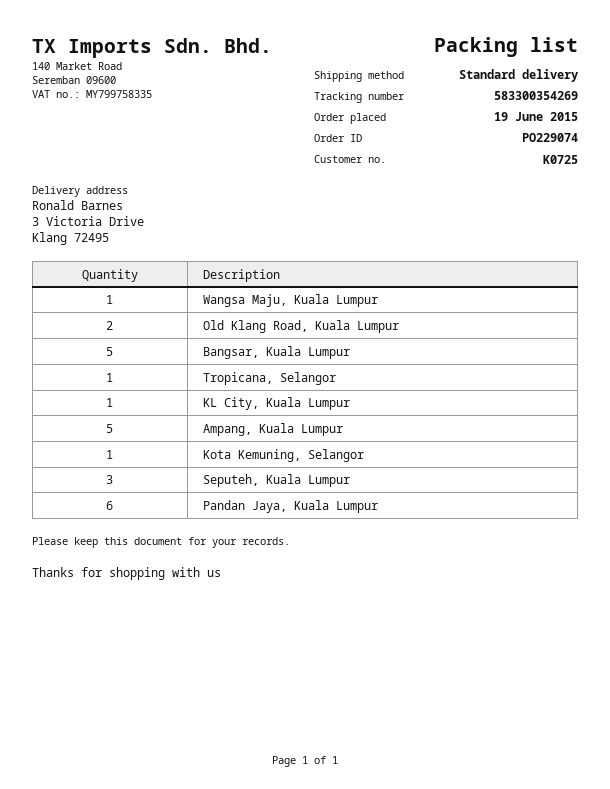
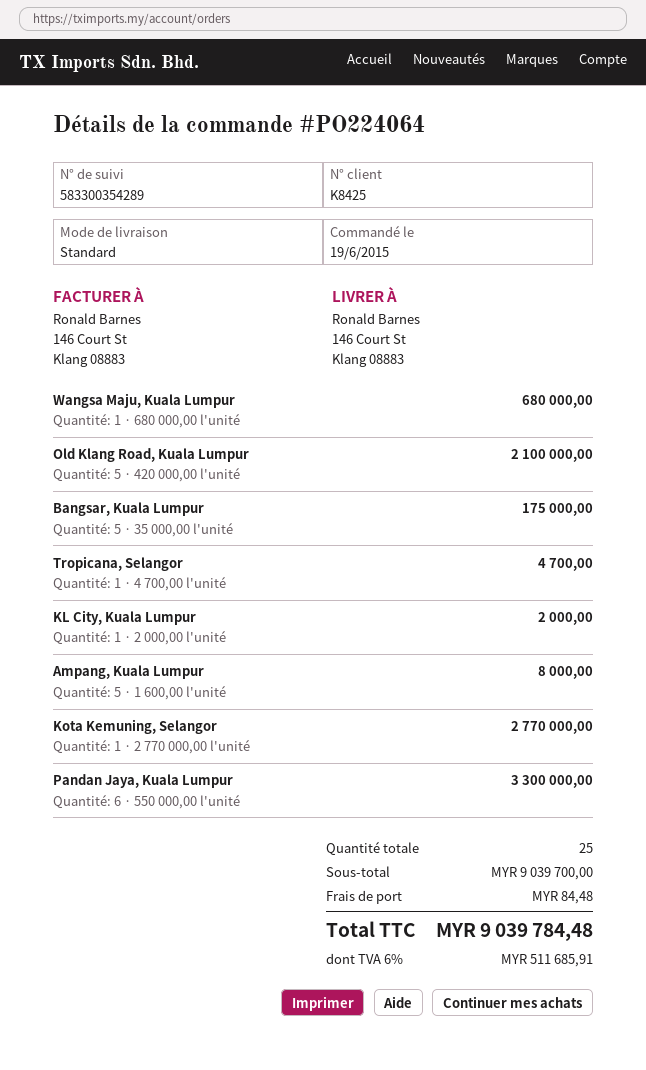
order number: PO229074 -> PO224064
customer number: K0725 -> K8425
tracking number: 583300354269 -> 583300354289
ship to: 3 Victoria Drive, Klang 72495 -> 146 Court St, Klang 08883
Old Klang Road, Kuala Lumpur: 2 -> 5
Seputeh, Kuala Lumpur: 3 -> none

